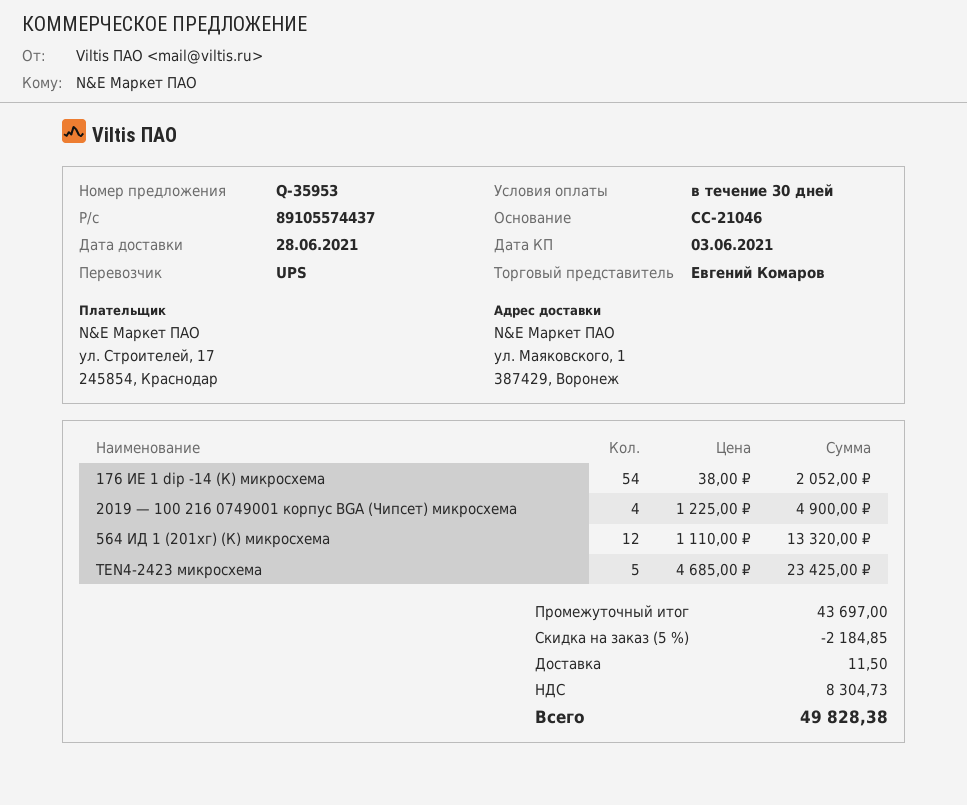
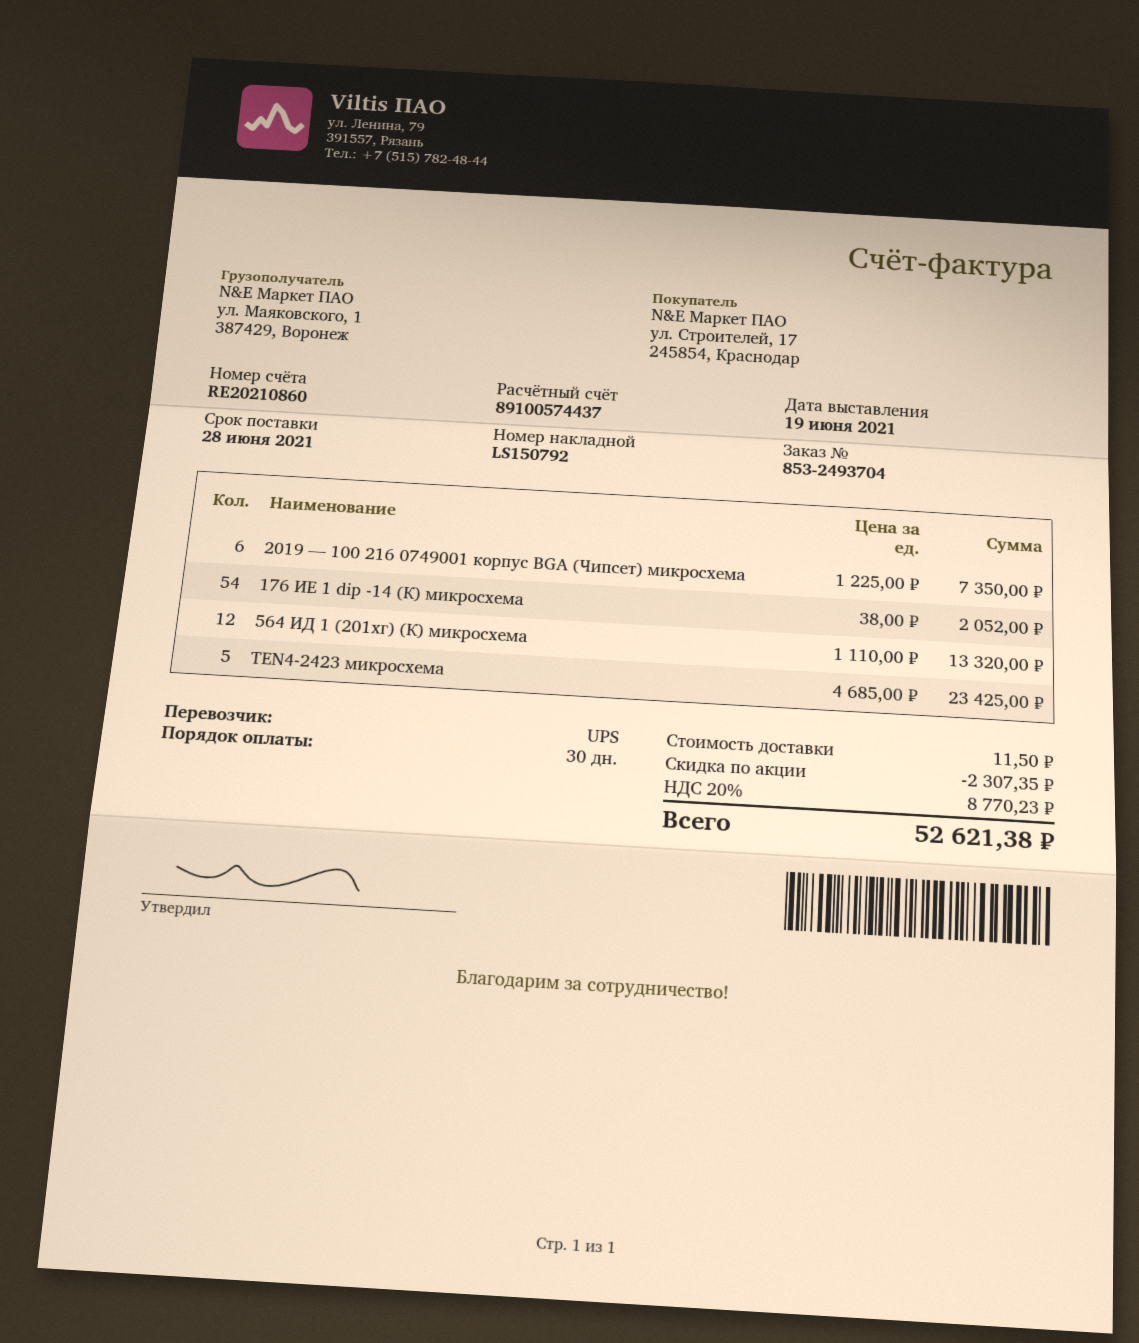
bank account: 89105574437 -> 89100574437
2019 — 100 216 0749001 корпус BGA (Чипсет) микросхема: 4 x 1225.00 = 4900.00 -> 6 x 1225.00 = 7350.00
discount: 2184.85 -> 2307.35
tax: 8304.73 -> 8770.23
total: 49828.38 -> 52621.38

